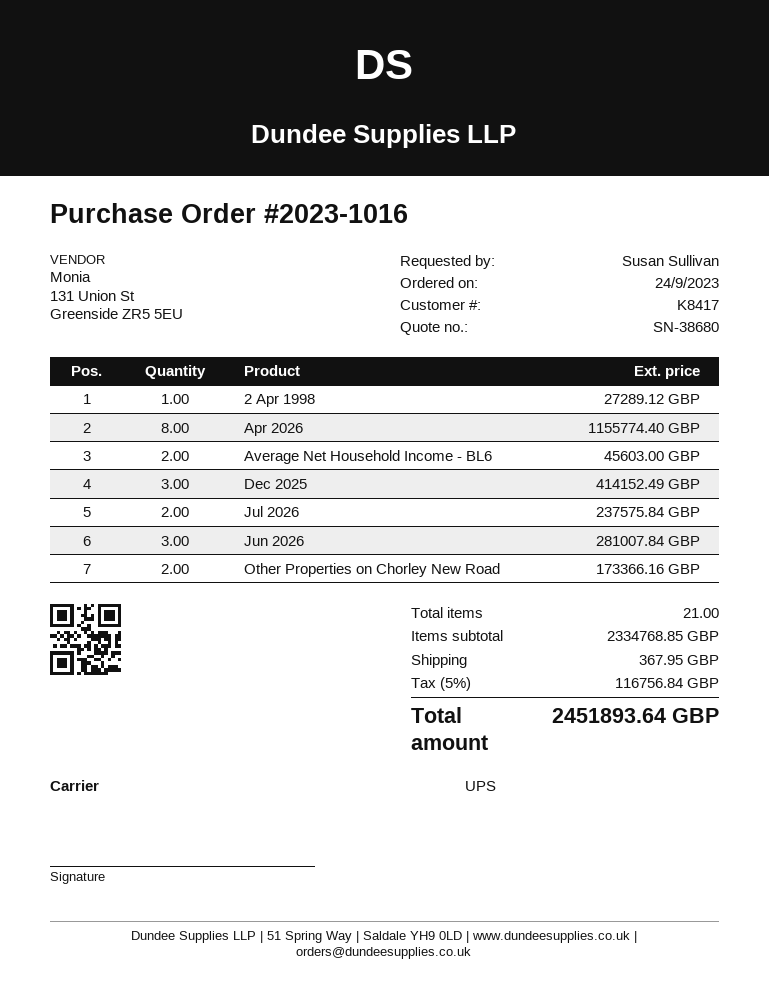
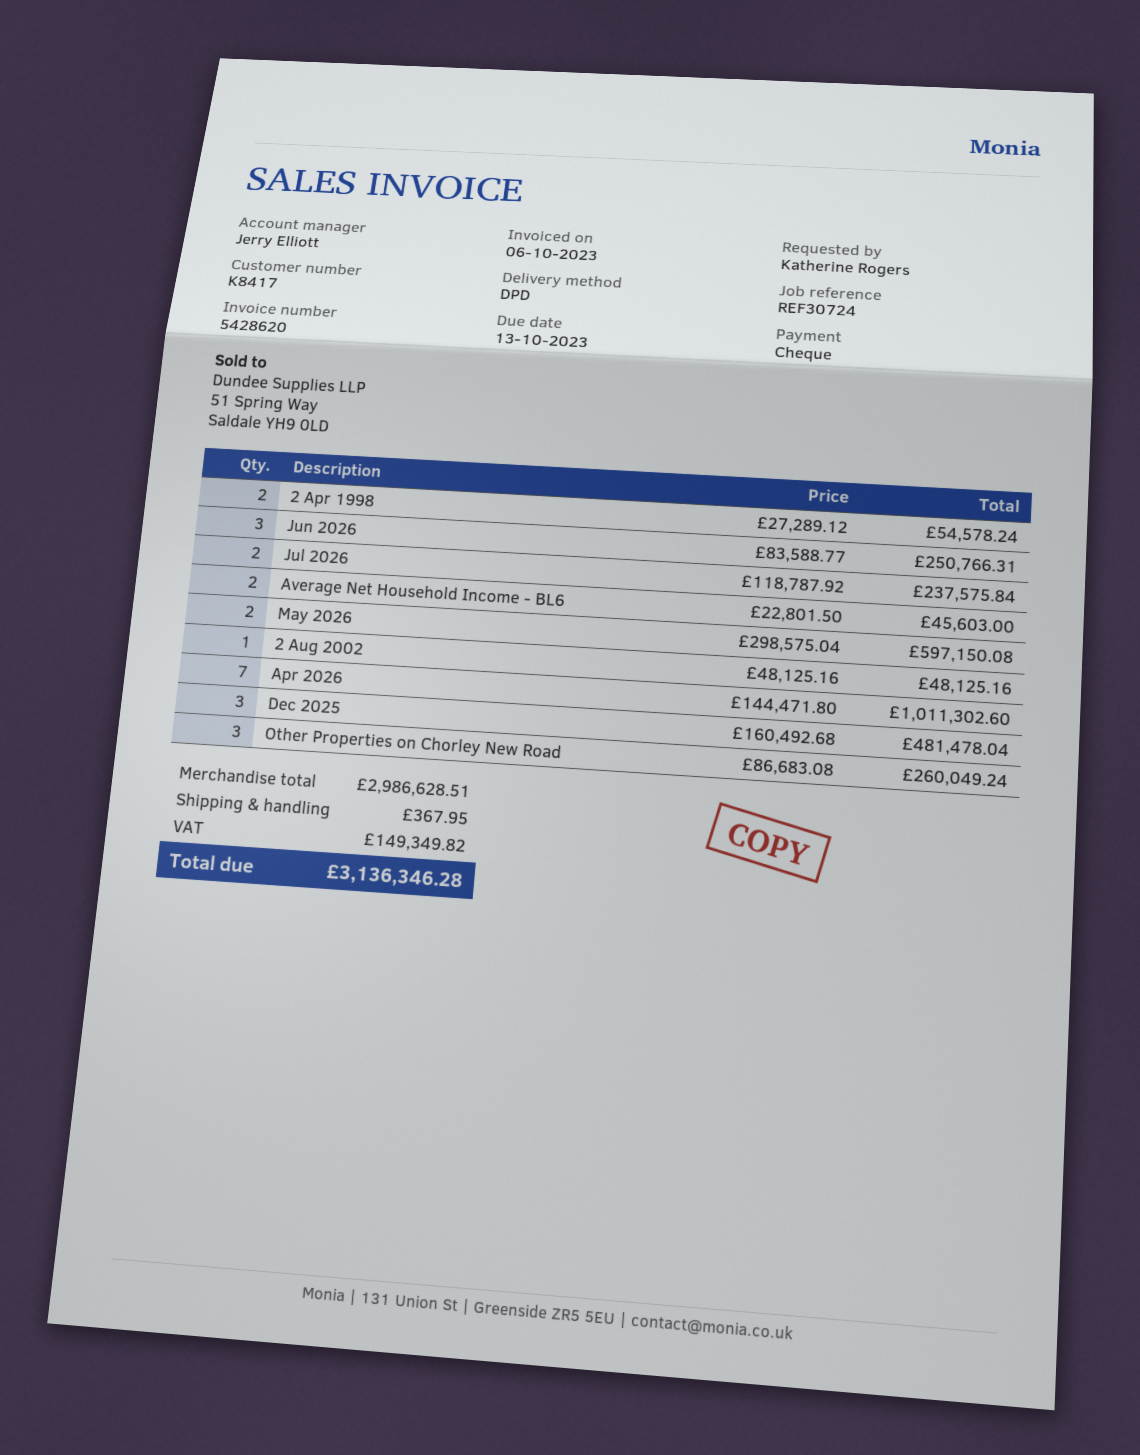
ordered by: Susan Sullivan -> Katherine Rogers
shipping method: UPS -> DPD
2 Apr 1998: 1 for 27289.12 -> 2 for 54578.24
Apr 2026: 8 for 1155774.40 -> 7 for 1011302.60
Dec 2025: 3 for 414152.49 -> 3 for 481478.04
Jun 2026: 3 for 281007.84 -> 3 for 250766.31
Other Properties on Chorley New Road: 2 for 173366.16 -> 3 for 260049.24
May 2026: none -> 2 for 597150.08
2 Aug 2002: none -> 1 for 48125.16
subtotal: 2334768.85 -> 2986628.51
tax: 116756.84 -> 149349.82
total: 2451893.64 -> 3136346.28

